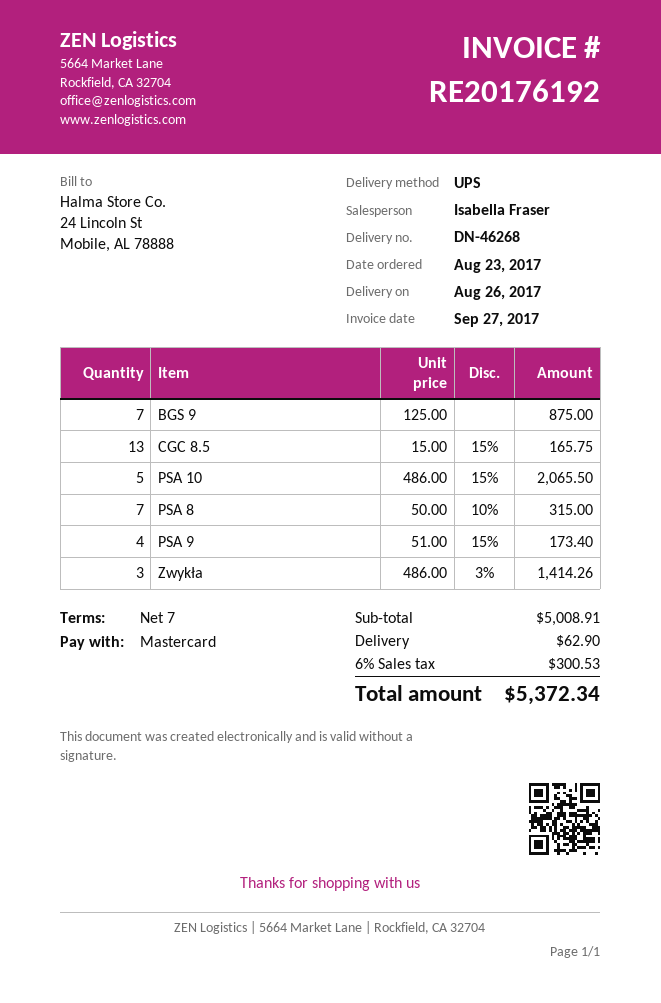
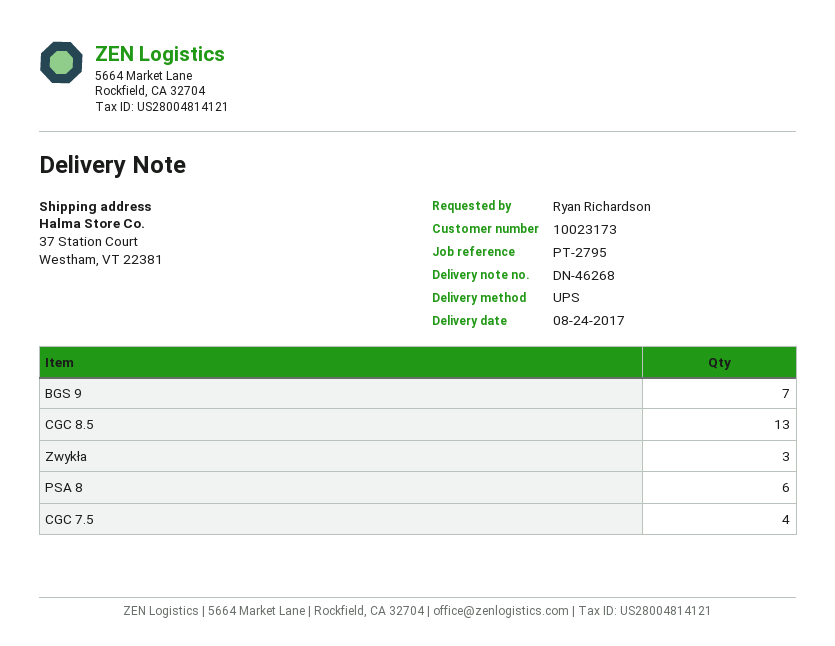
delivery date: 2017-08-26 -> 2017-08-24
PSA 10: 5 -> none
PSA 8: 7 -> 6
PSA 9: 4 -> none
CGC 7.5: none -> 4

